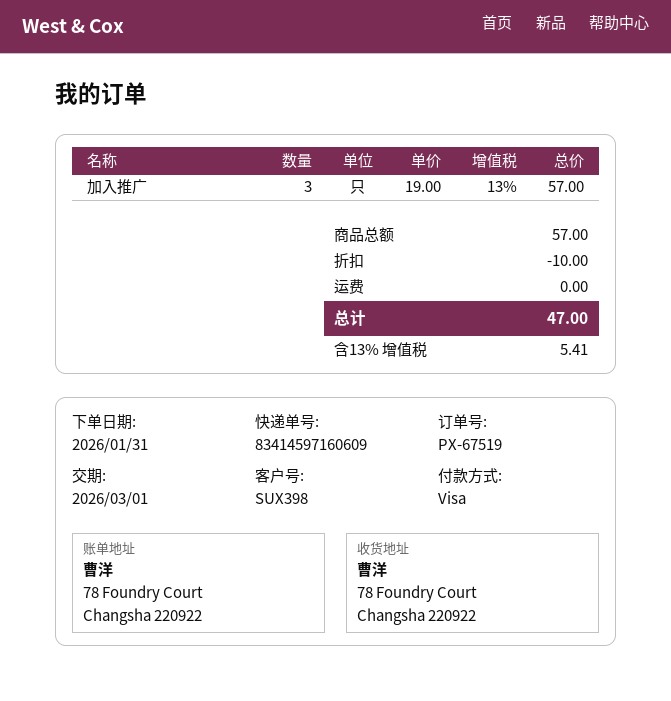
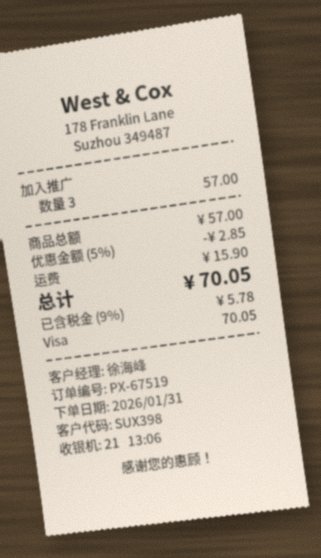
discount: 10.00 -> 2.85
shipping: 0.00 -> 15.90
tax: 13% = 5.41 -> 9% = 5.78
total: 47.00 -> 70.05

